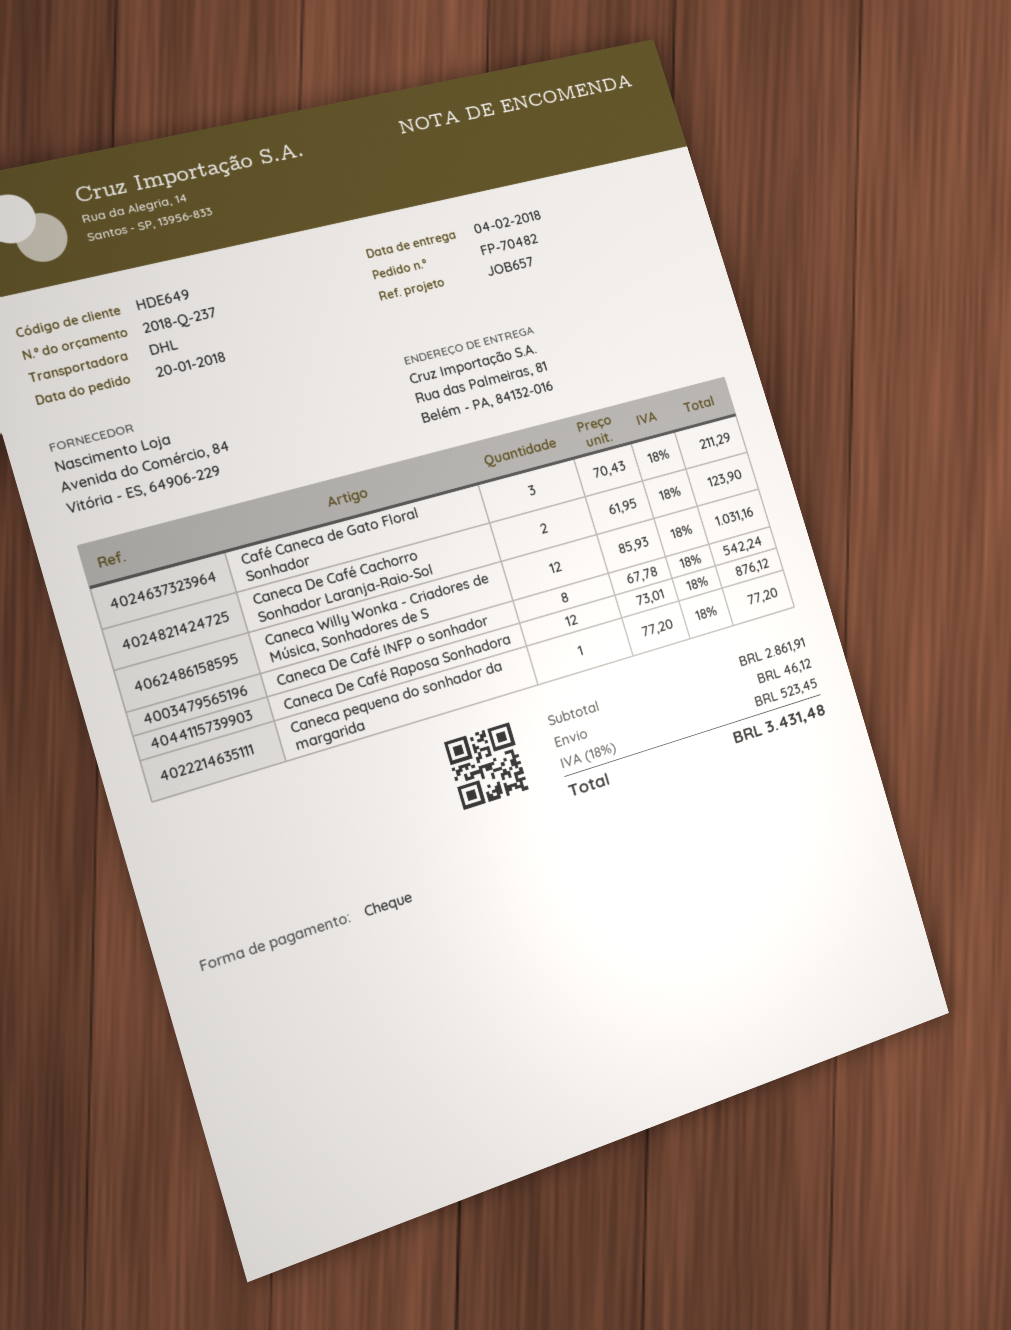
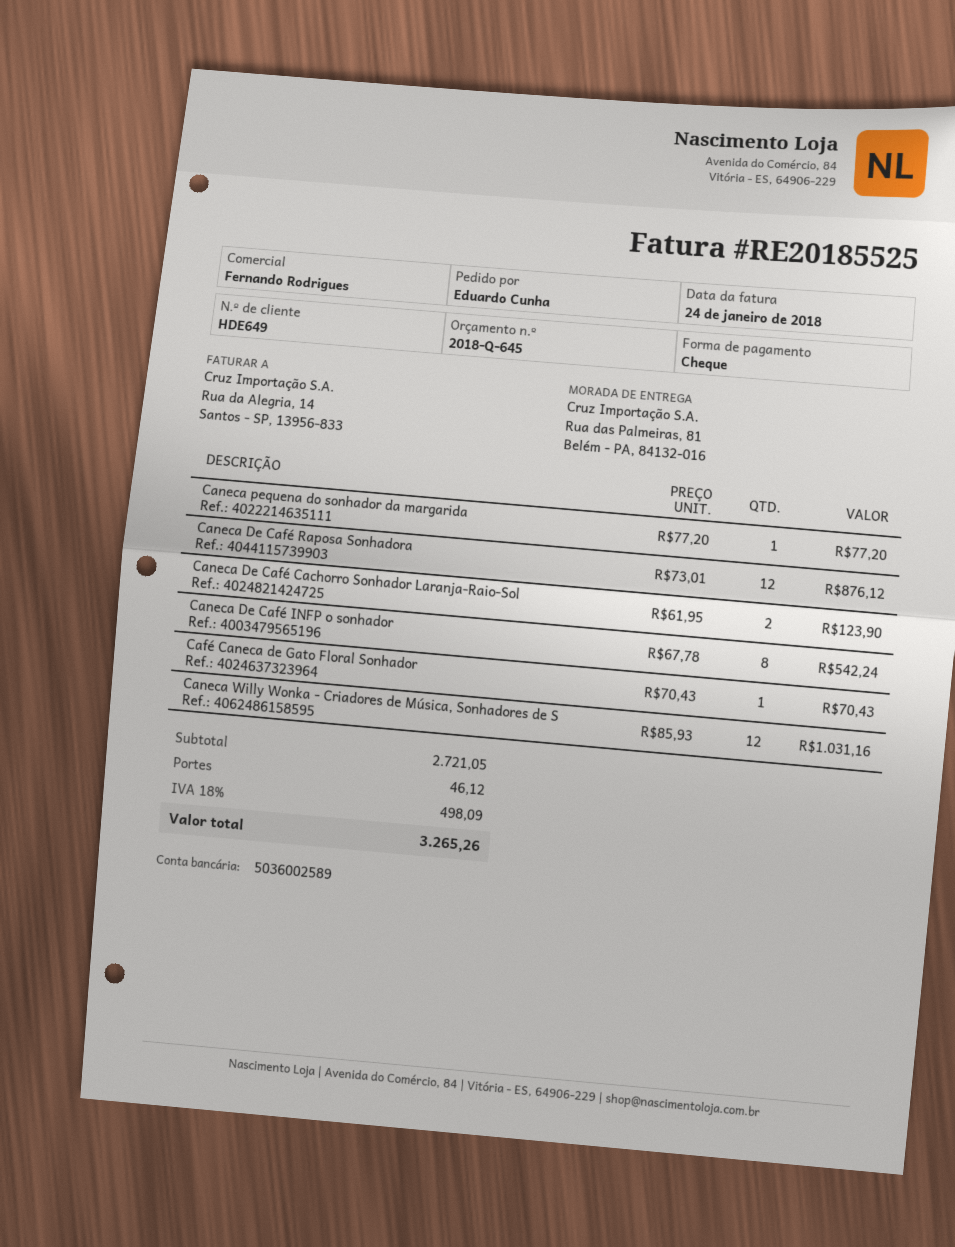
quote number: 2018-Q-237 -> 2018-Q-645
Café Caneca de Gato Floral Sonhador: 3 x 70.43 = 211.29 -> 1 x 70.43 = 70.43
subtotal: 2861.91 -> 2721.05
tax: 18% = 523.45 -> 18% = 498.09
total: 3431.48 -> 3265.26

